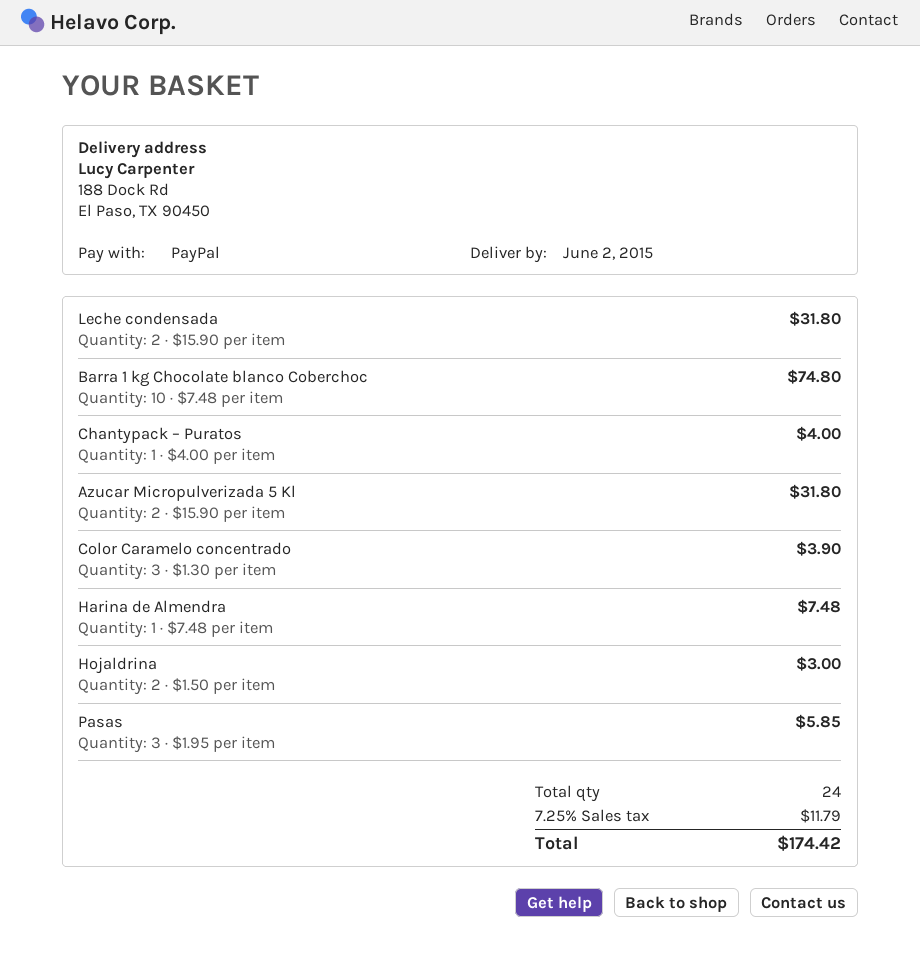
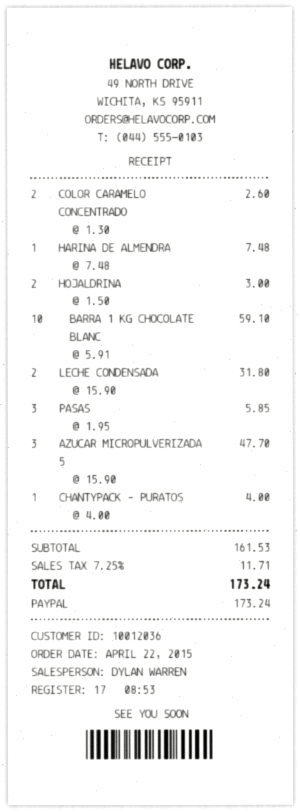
Barra 1 kg Chocolate blanco Coberchoc: 10 x 7.48 = 74.80 -> 10 x 5.91 = 59.10
Azucar Micropulverizada 5 Kl: 2 x 15.90 = 31.80 -> 3 x 15.90 = 47.70
Color Caramelo concentrado: 3 x 1.30 = 3.90 -> 2 x 1.30 = 2.60
tax: 7.25% = 11.79 -> 7.25% = 11.71
total: 174.42 -> 173.24

